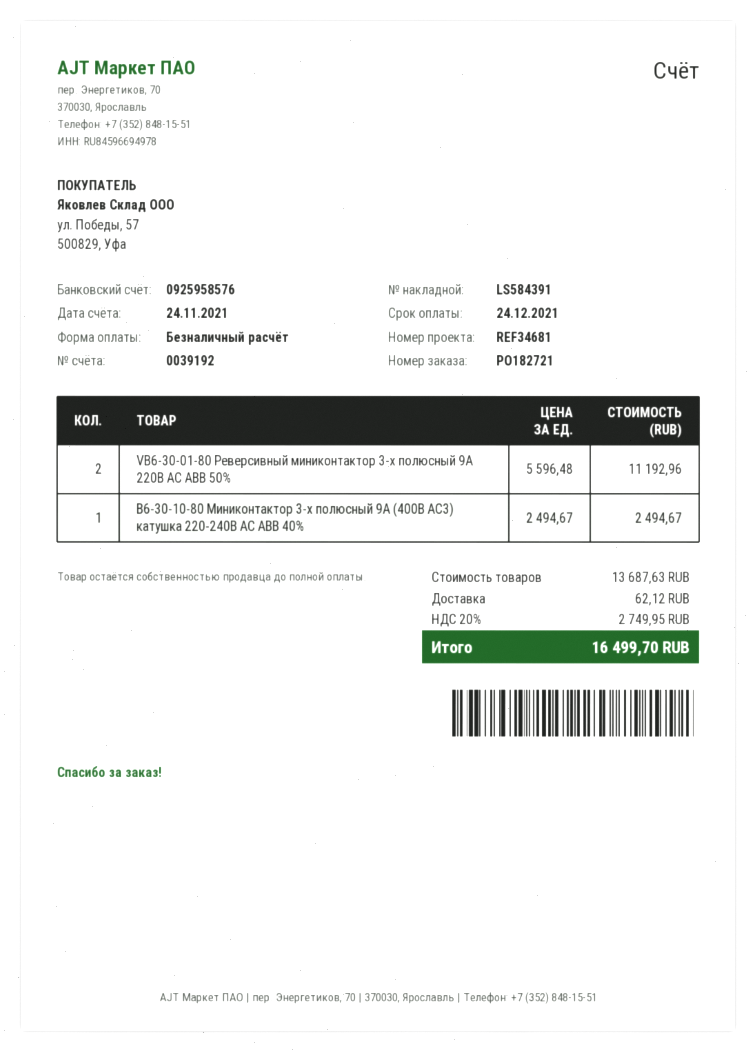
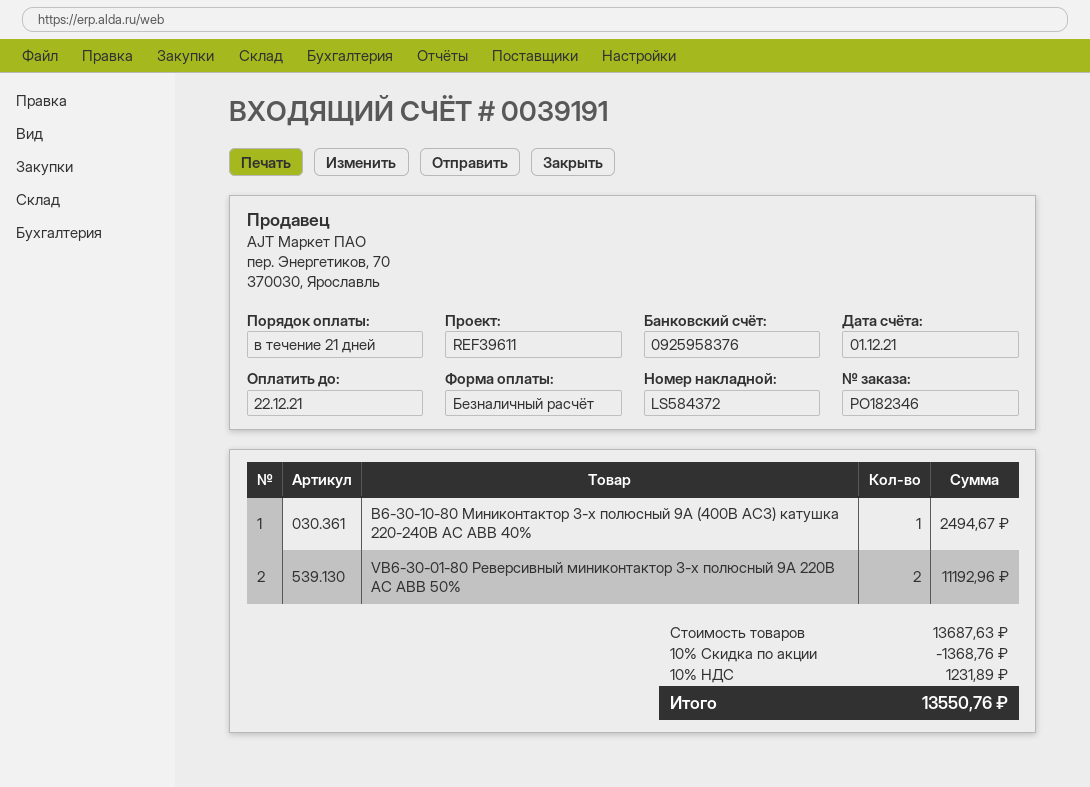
order number: PO182721 -> PO182346
delivery note number: LS584391 -> LS584372
invoice number: 0039192 -> 0039191
invoice date: 2021-11-24 -> 2021-12-01
due date: 2021-12-24 -> 2021-12-22
reference: REF34681 -> REF39611
bank account: 0925958576 -> 0925958376
discount: none -> 10% = 1368.76
shipping: 62.12 -> none
tax: 20% = 2749.95 -> 10% = 1231.89
total: 16499.70 -> 13550.76

